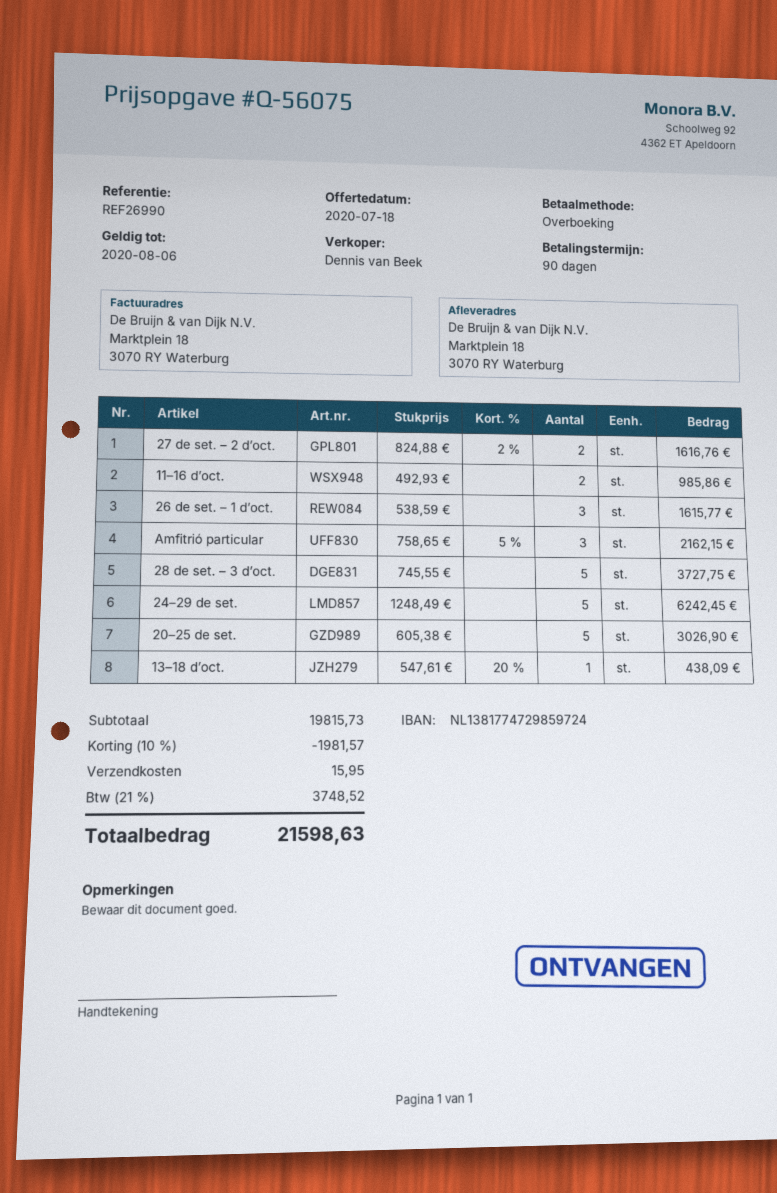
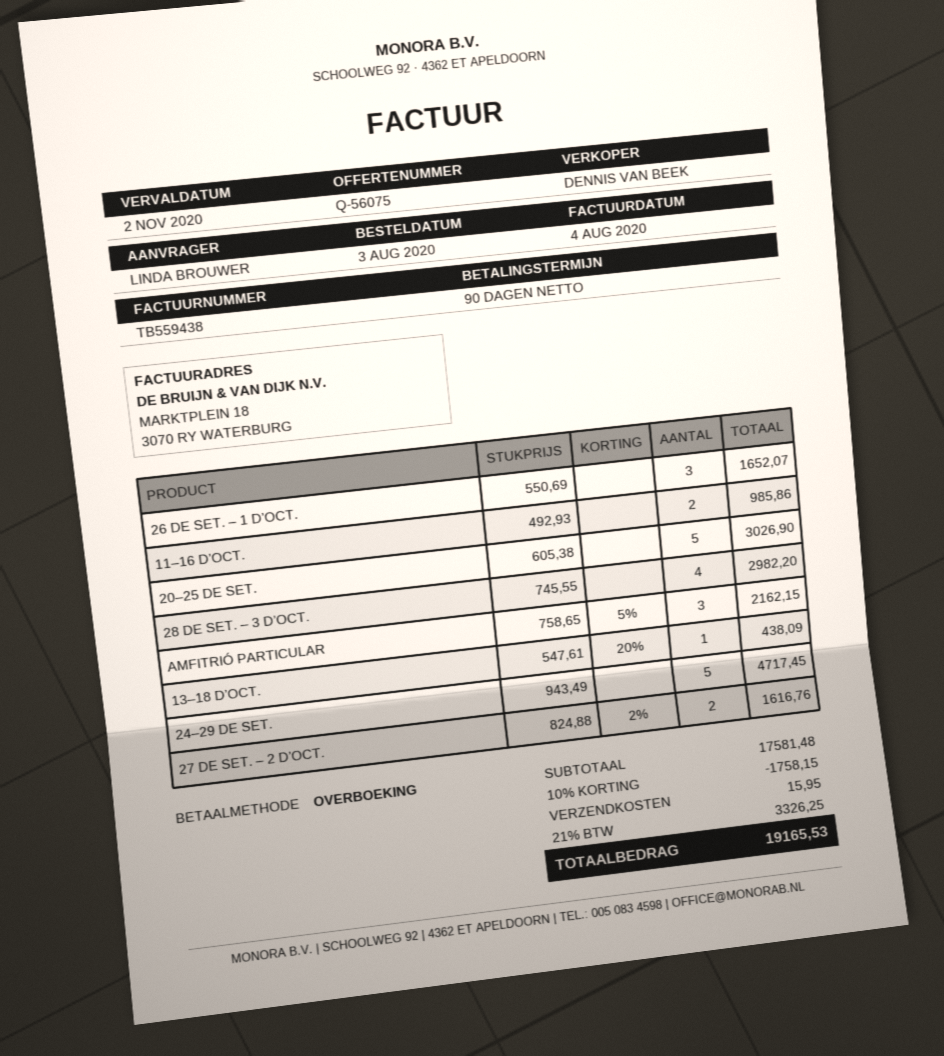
26 de set. – 1 d’oct.: 3 x 538.59 = 1615.77 -> 3 x 550.69 = 1652.07
28 de set. – 3 d’oct.: 5 x 745.55 = 3727.75 -> 4 x 745.55 = 2982.20
24–29 de set.: 5 x 1248.49 = 6242.45 -> 5 x 943.49 = 4717.45
subtotal: 19815.73 -> 17581.48
discount: 10% = 1981.57 -> 10% = 1758.15
tax: 21% = 3748.52 -> 21% = 3326.25
total: 21598.63 -> 19165.53

